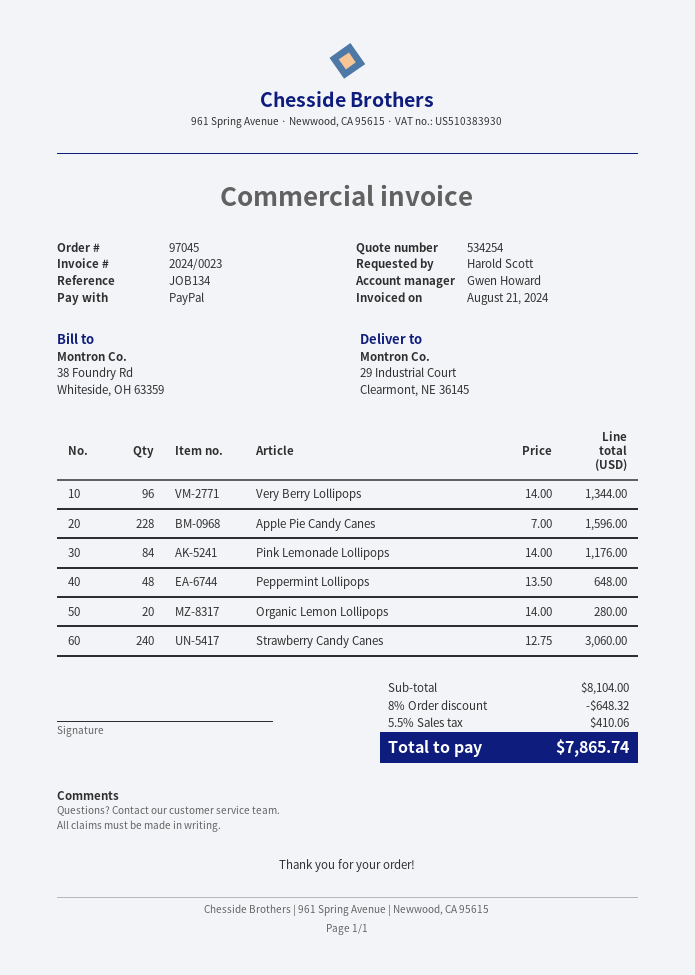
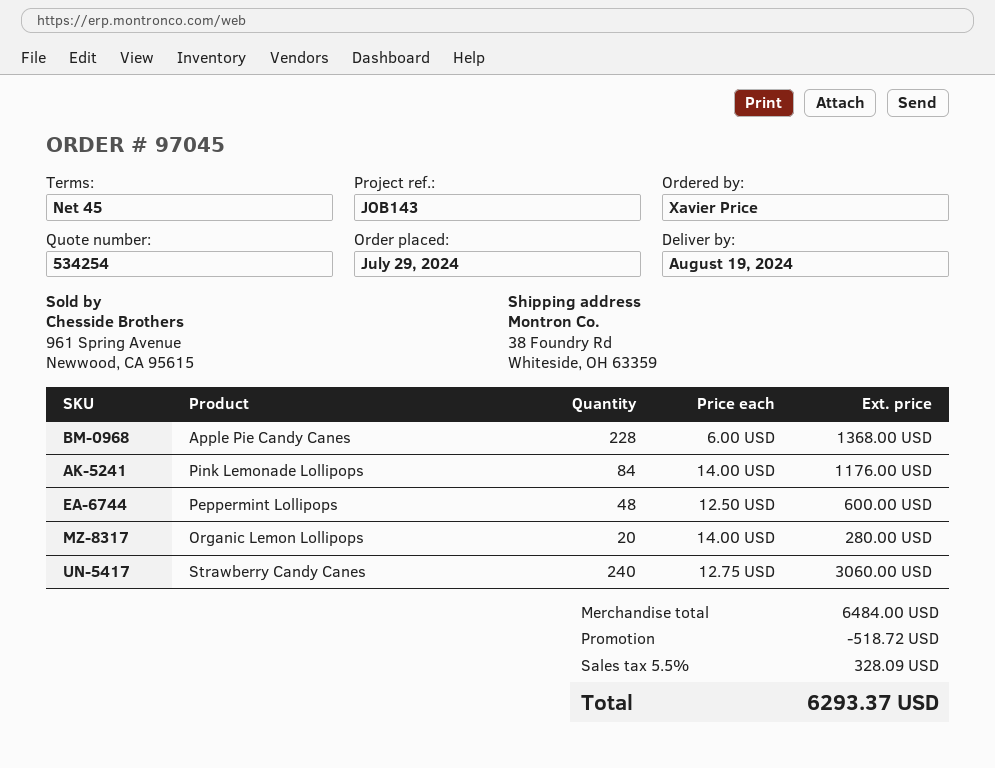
reference: JOB134 -> JOB143
ordered by: Harold Scott -> Xavier Price
ship to: 29 Industrial Court, Clearmont, NE 36145 -> 38 Foundry Rd, Whiteside, OH 63359
Very Berry Lollipops: 96 x 14.00 = 1344.00 -> none
Apple Pie Candy Canes: 228 x 7.00 = 1596.00 -> 228 x 6.00 = 1368.00
Peppermint Lollipops: 48 x 13.50 = 648.00 -> 48 x 12.50 = 600.00
subtotal: 8104.00 -> 6484.00
discount: 648.32 -> 518.72
tax: 5.5% = 410.06 -> 5.5% = 328.09
total: 7865.74 -> 6293.37

